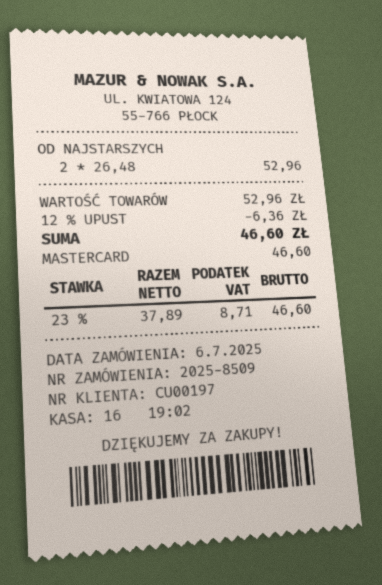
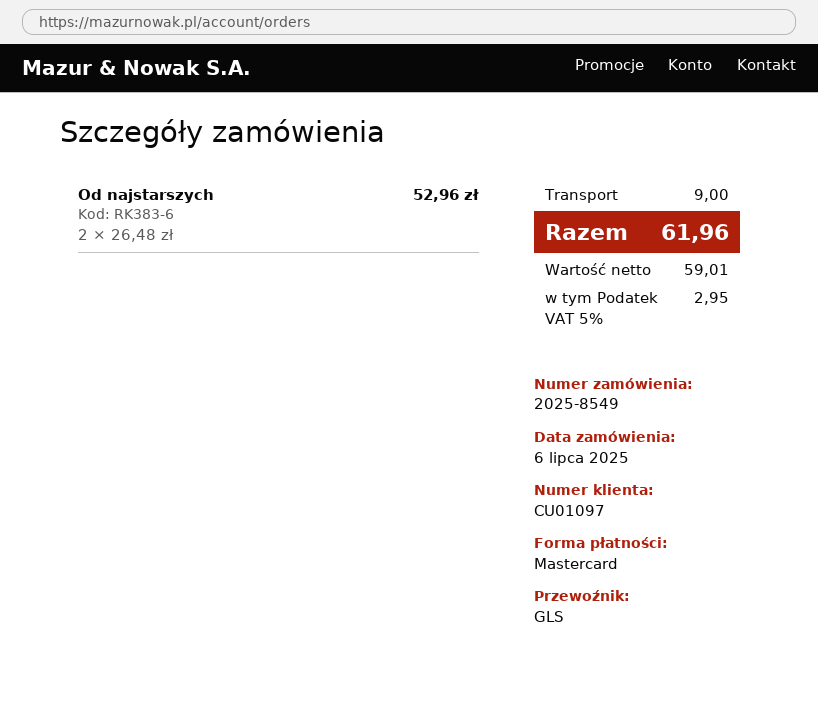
order number: 2025-8509 -> 2025-8549
customer number: CU00197 -> CU01097
discount: 12% = 6.36 -> none
shipping: none -> 9.00
net: 37.89 -> 59.01
tax: 23% = 8.71 -> 5% = 2.95
total: 46.60 -> 61.96

